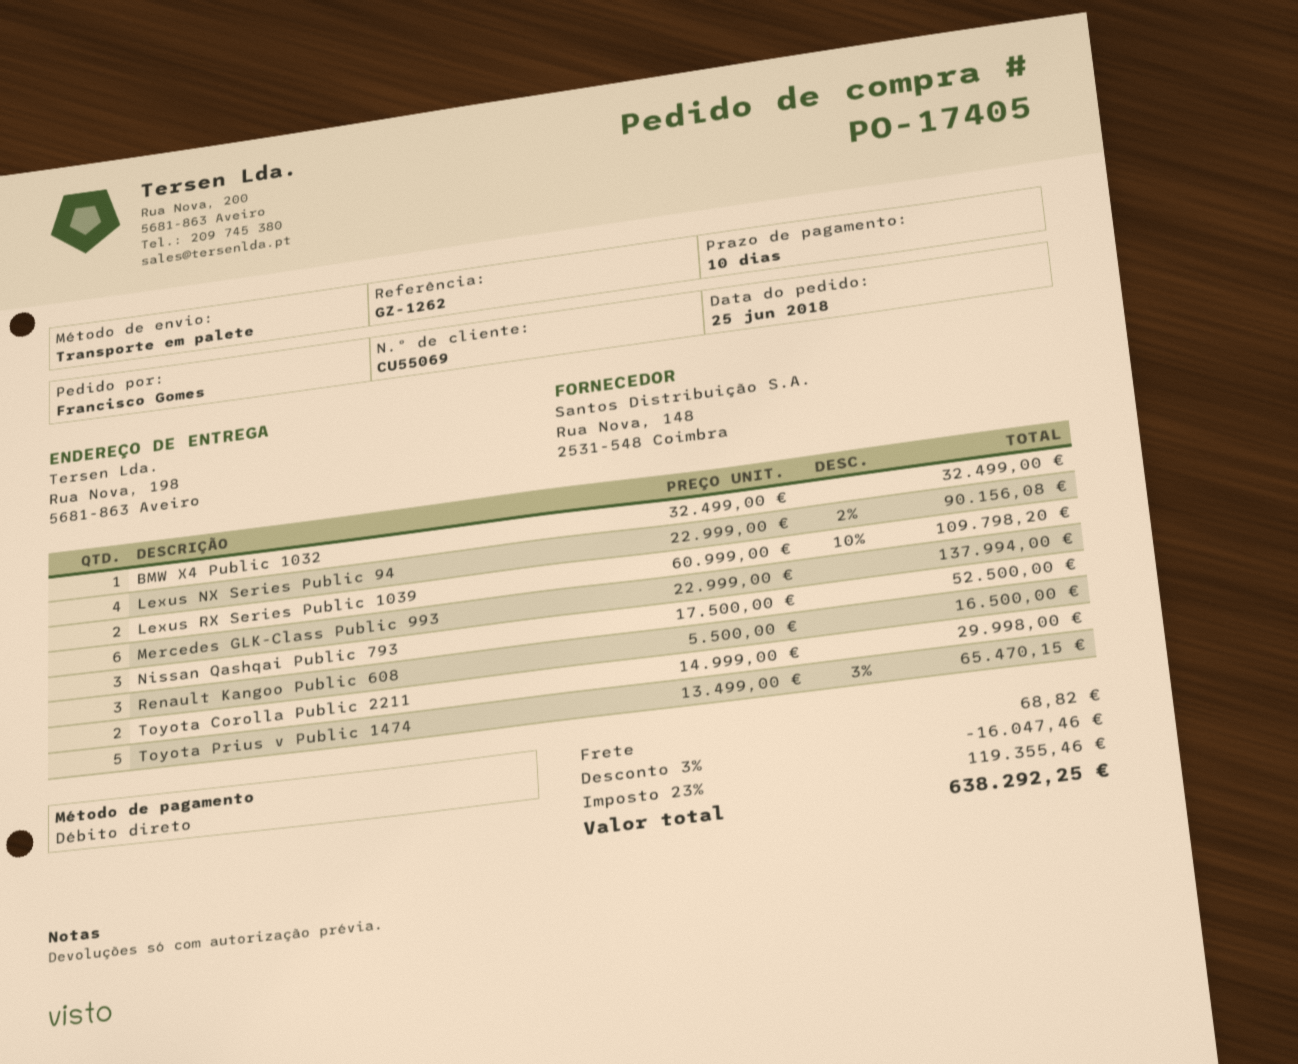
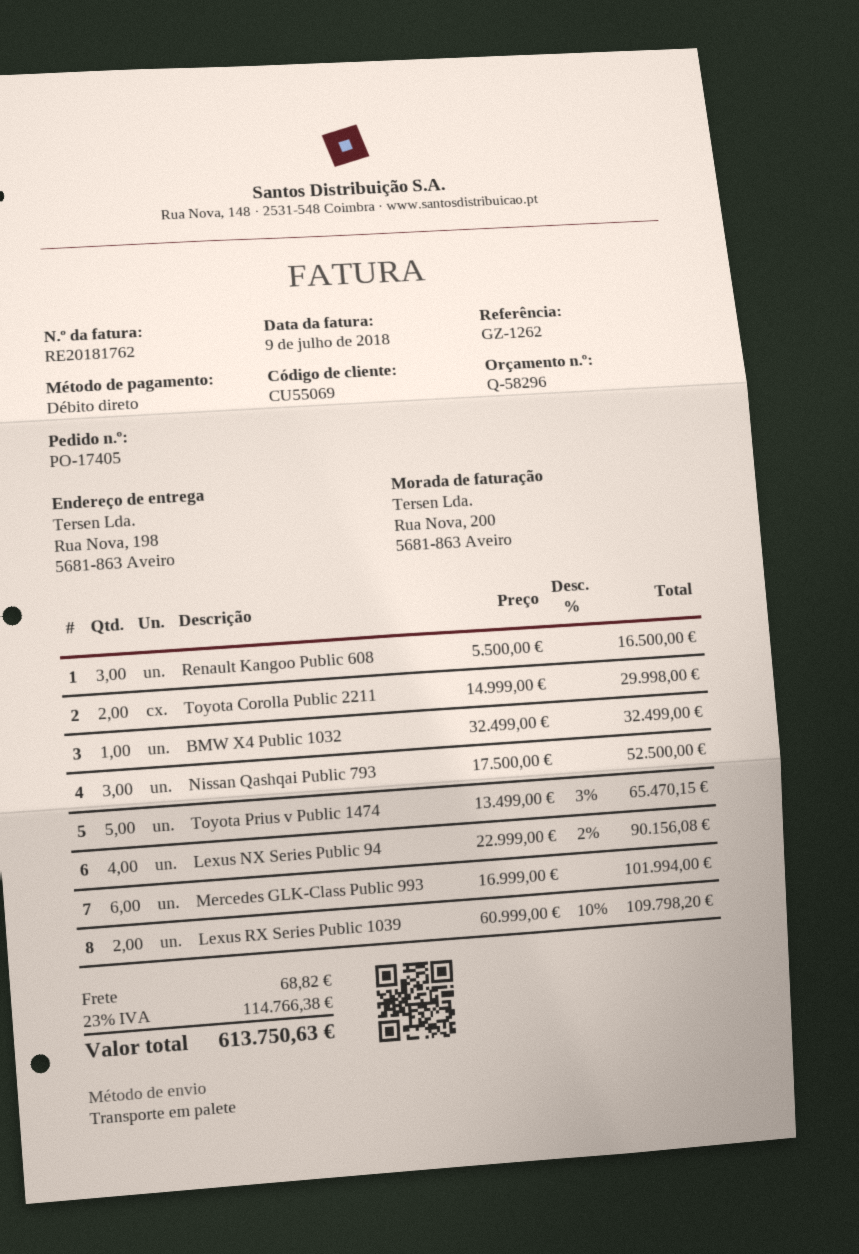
Mercedes GLK-Class Public 993: 6 x 22999.00 = 137994.00 -> 6 x 16999.00 = 101994.00
discount: 3% = 16047.46 -> none
tax: 23% = 119355.46 -> 23% = 114766.38
total: 638292.25 -> 613750.63

